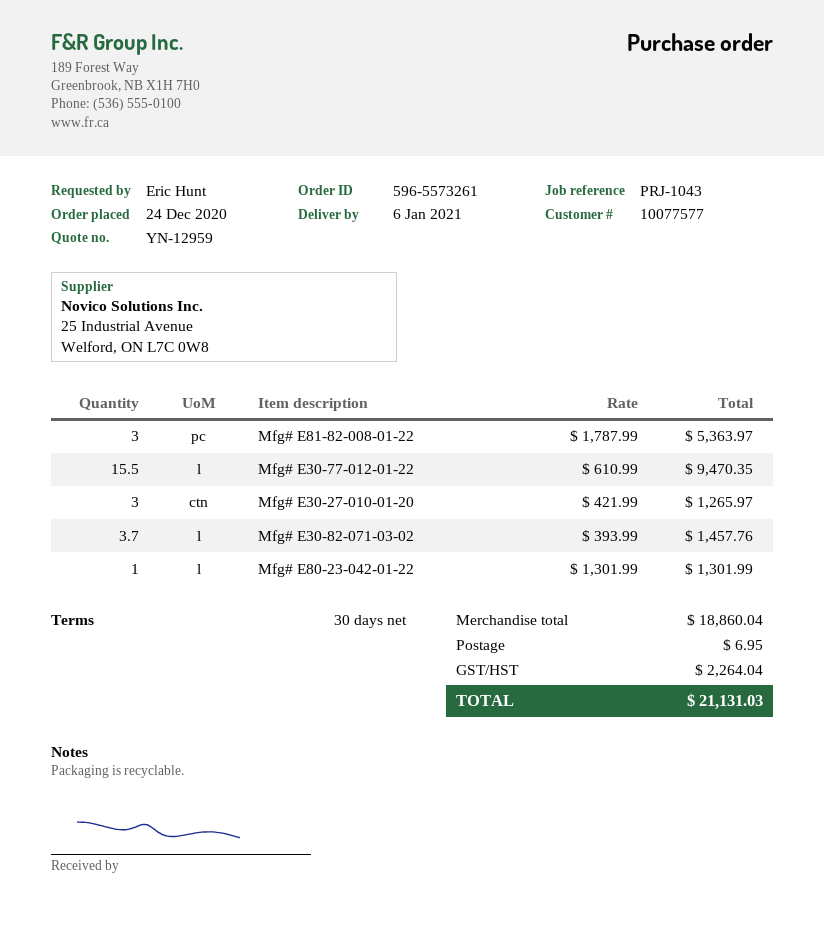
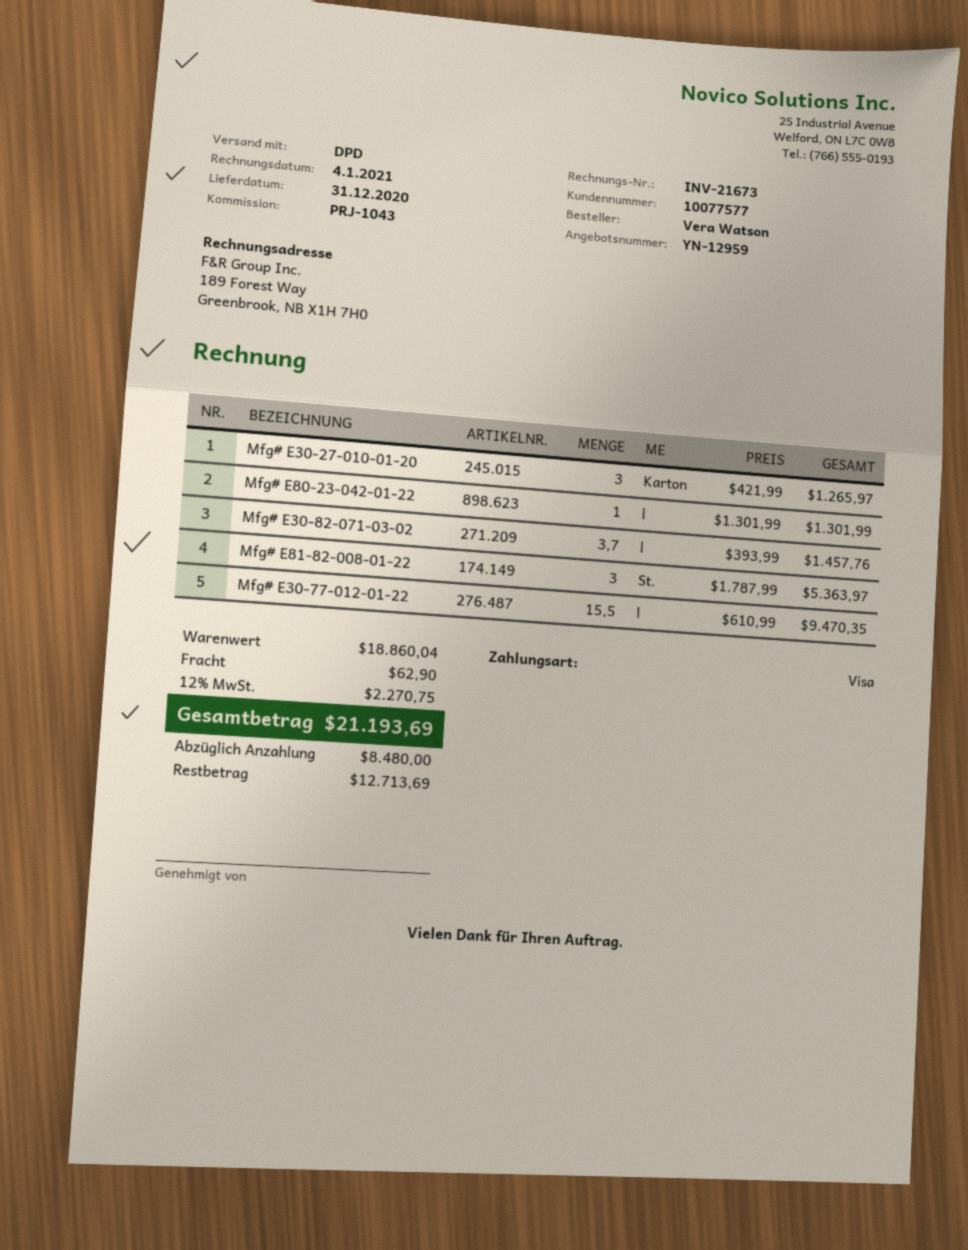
delivery date: 2021-01-06 -> 2020-12-31
ordered by: Eric Hunt -> Vera Watson
shipping: 6.95 -> 62.90
tax: 2264.04 -> 2270.75
total: 21131.03 -> 21193.69

